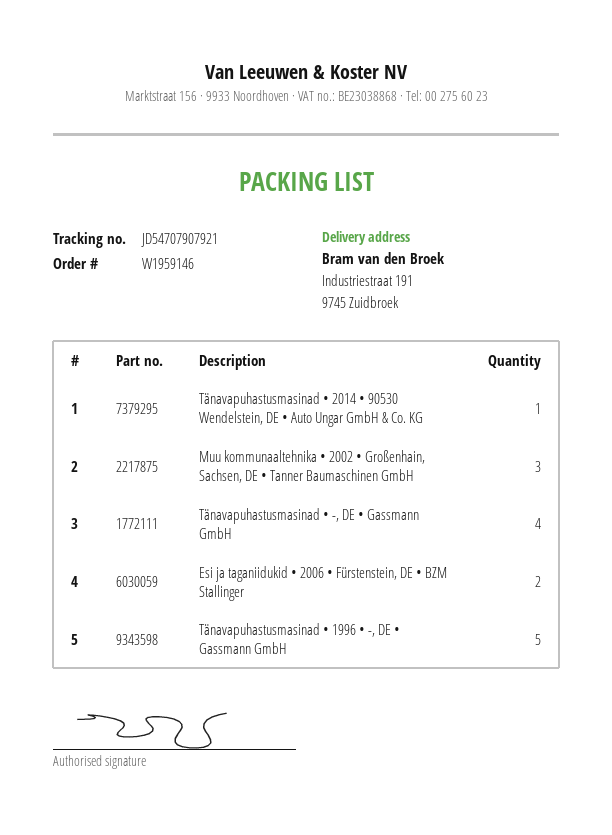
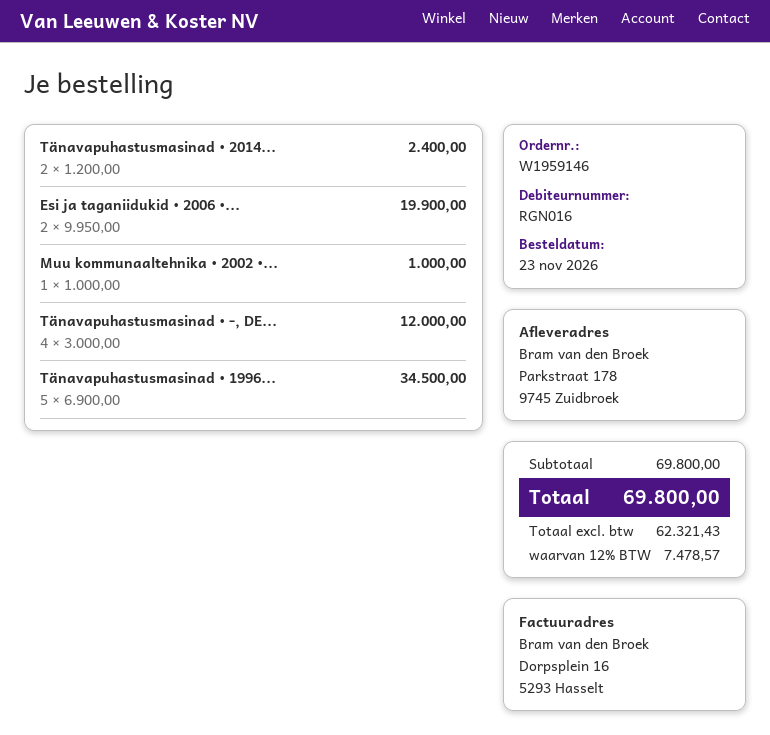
ship to: Industriestraat 191, 9745 Zuidbroek -> Parkstraat 178, 9745 Zuidbroek
Tänavapuhastusmasinad • 2014 • 90530 Wendelstein, DE • Auto Ungar GmbH & Co. KG: 1 -> 2
Muu kommunaaltehnika • 2002 • Großenhain, Sachsen, DE • Tanner Baumaschinen GmbH: 3 -> 1

